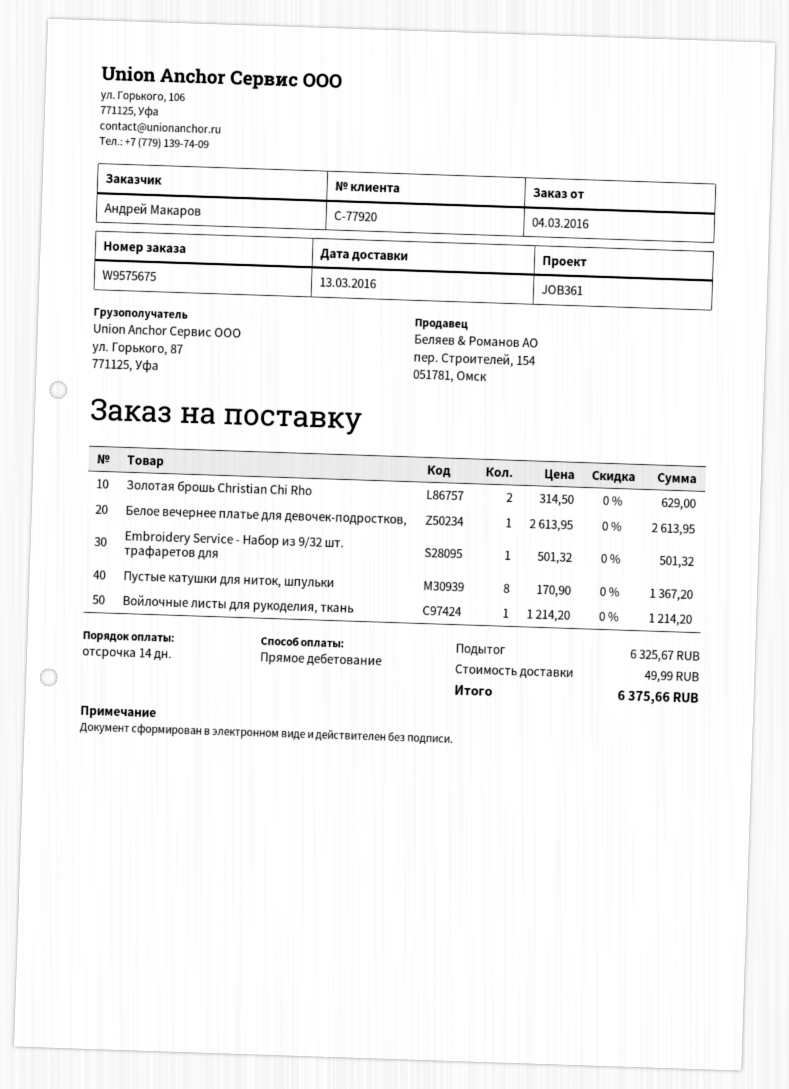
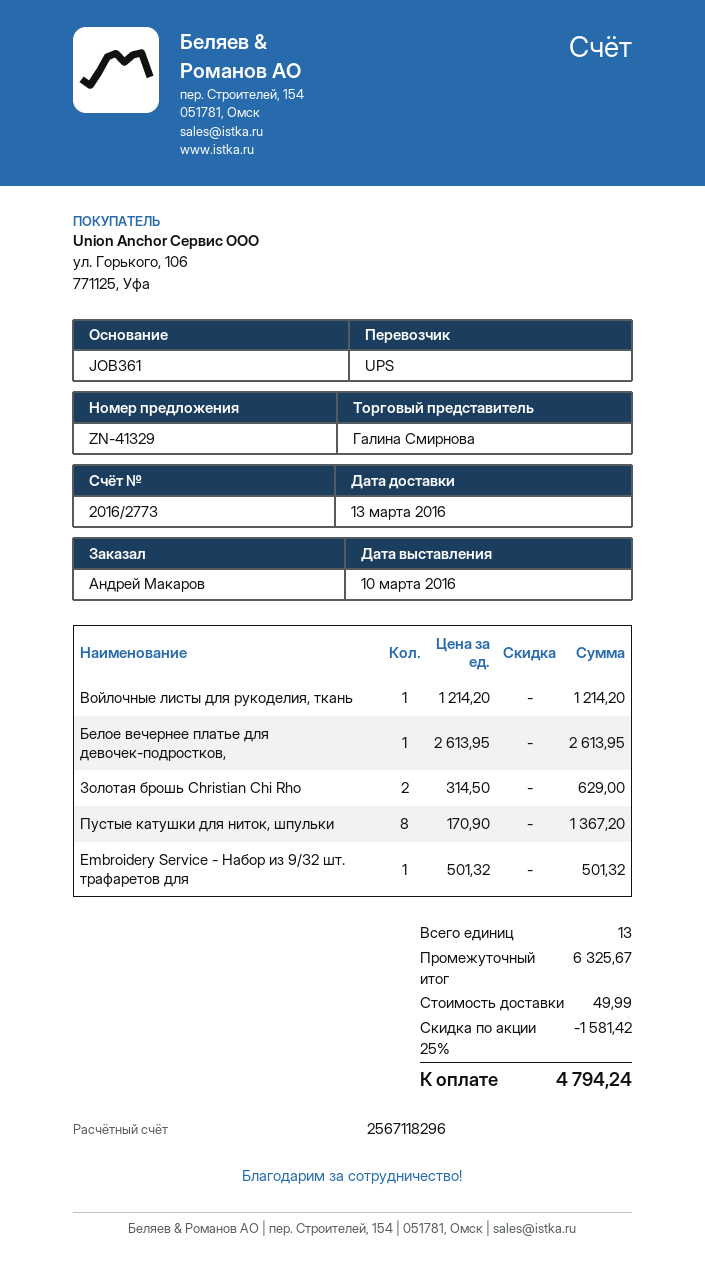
discount: none -> 25% = 1581.42
total: 6375.66 -> 4794.24

